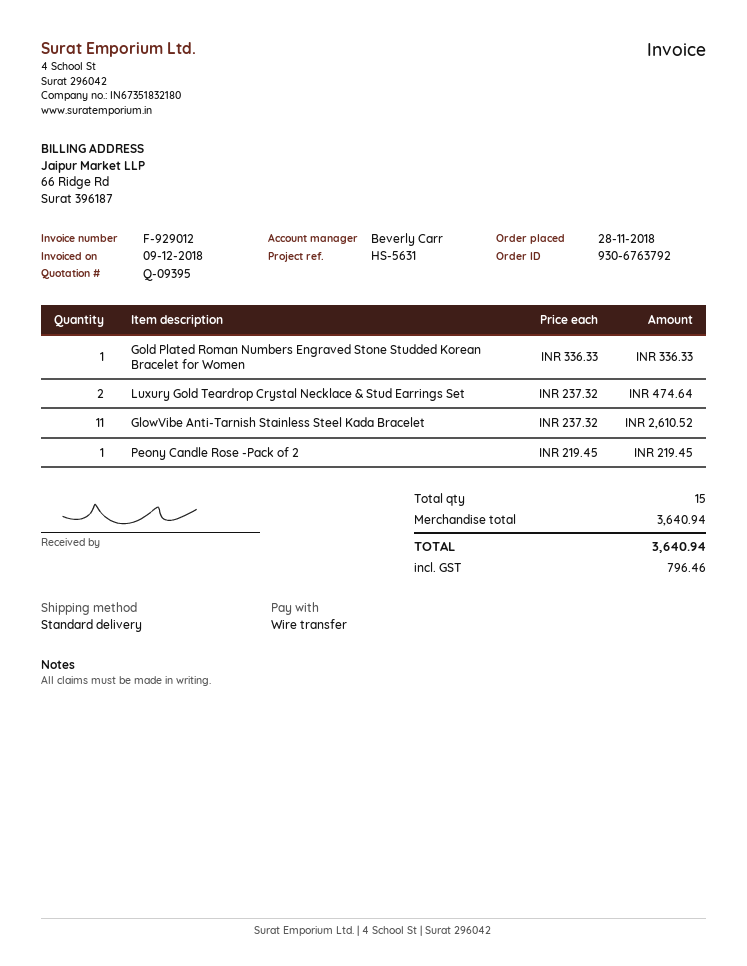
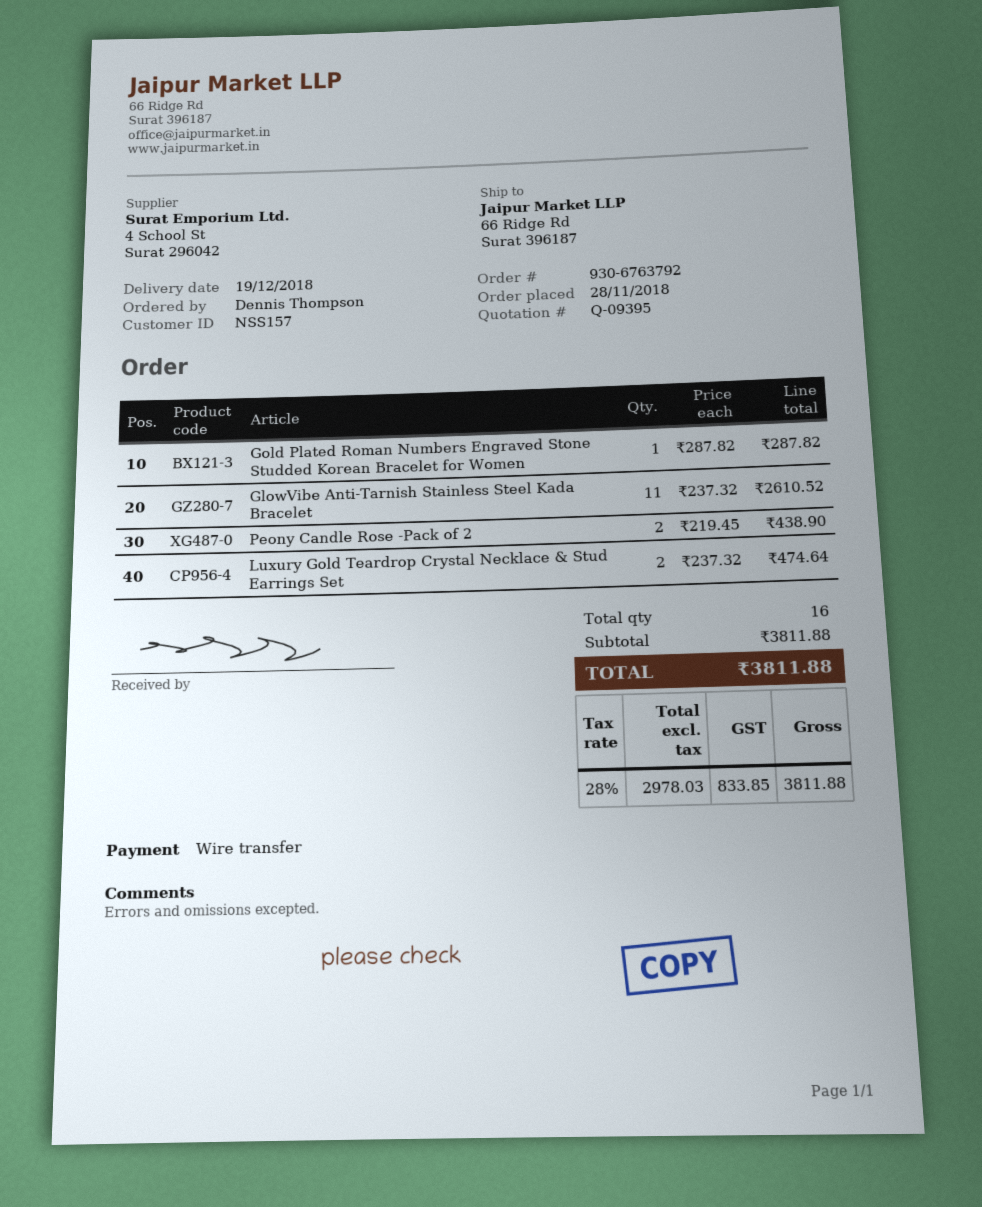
Gold Plated Roman Numbers Engraved Stone Studded Korean Bracelet for Women: 1 x 336.33 = 336.33 -> 1 x 287.82 = 287.82
Peony Candle Rose -Pack of 2: 1 x 219.45 = 219.45 -> 2 x 219.45 = 438.90
total quantity: 15 -> 16
subtotal: 3640.94 -> 3811.88
tax: 796.46 -> 833.85
total: 3640.94 -> 3811.88

